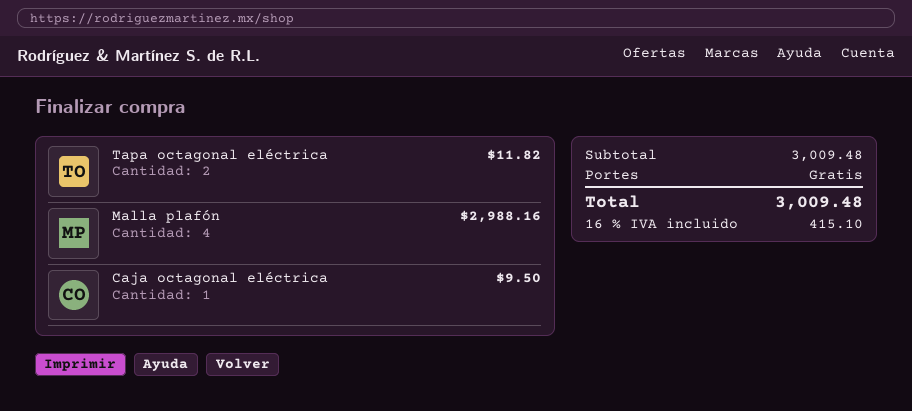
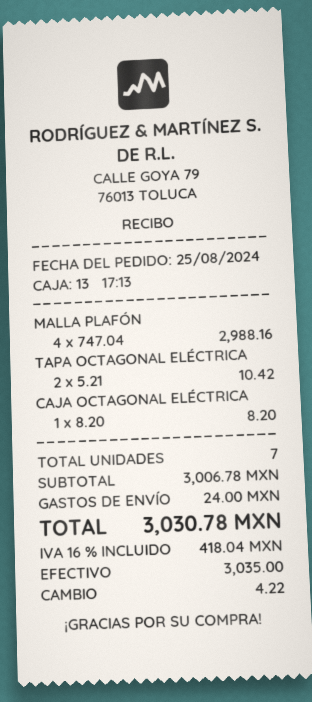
Tapa octagonal eléctrica: 2 for 11.82 -> 2 for 10.42
Caja octagonal eléctrica: 1 for 9.50 -> 1 for 8.20
subtotal: 3009.48 -> 3006.78
shipping: 0.00 -> 24.00
tax: 16% = 415.10 -> 16% = 418.04
total: 3009.48 -> 3030.78

